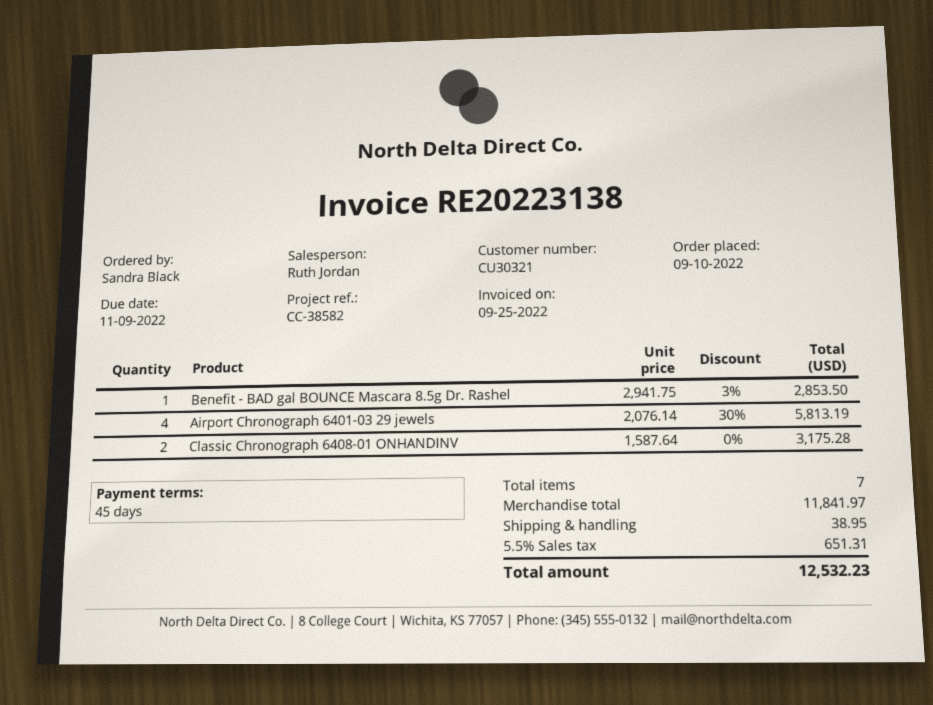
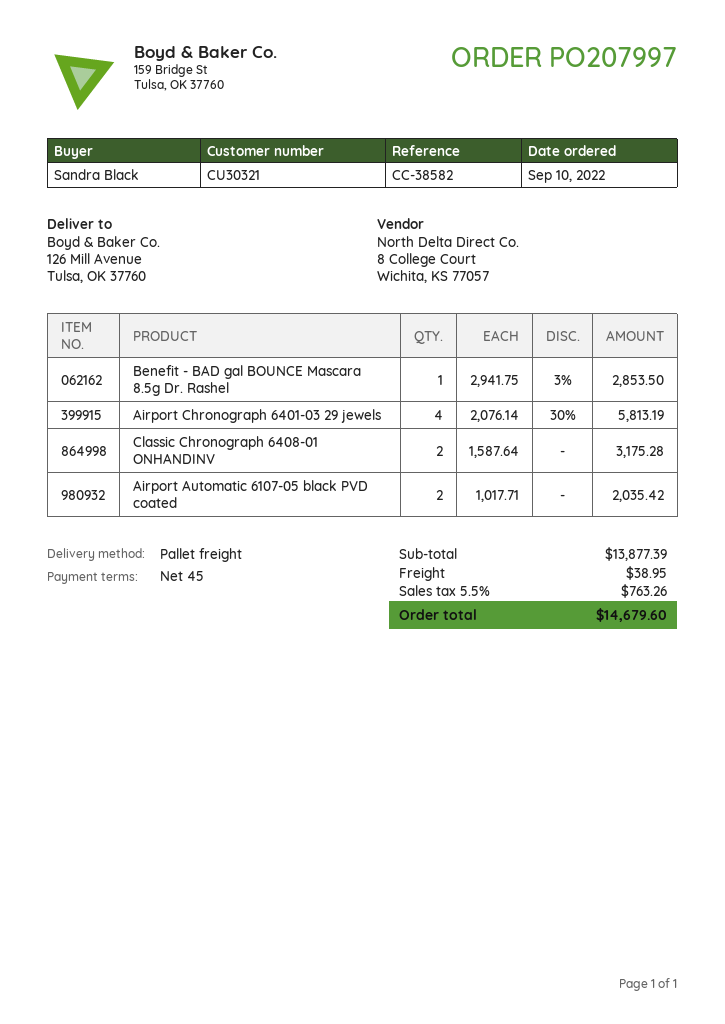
Airport Automatic 6107-05 black PVD coated: none -> 2 x 1017.71 = 2035.42
subtotal: 11841.97 -> 13877.39
tax: 5.5% = 651.31 -> 5.5% = 763.26
total: 12532.23 -> 14679.60

